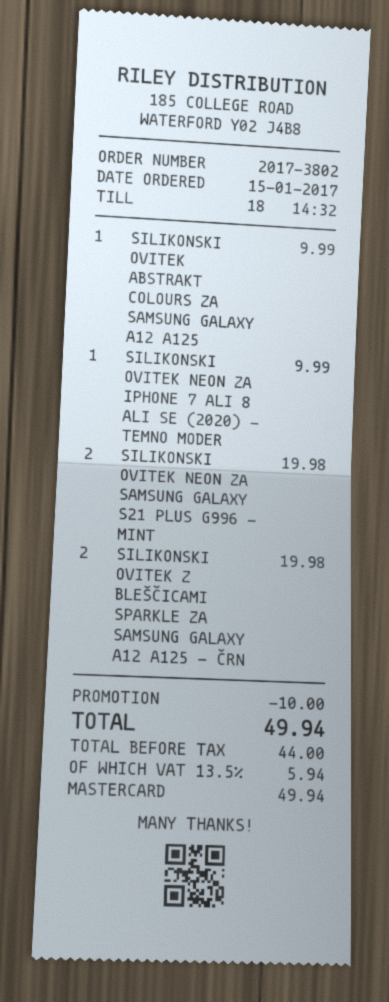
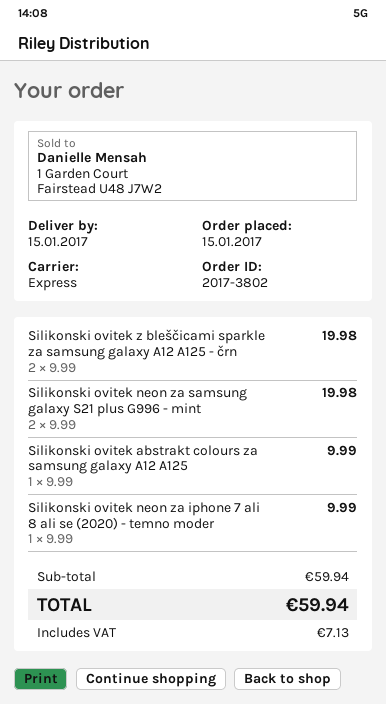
discount: 10.00 -> none
tax: 5.94 -> 7.13
total: 49.94 -> 59.94

